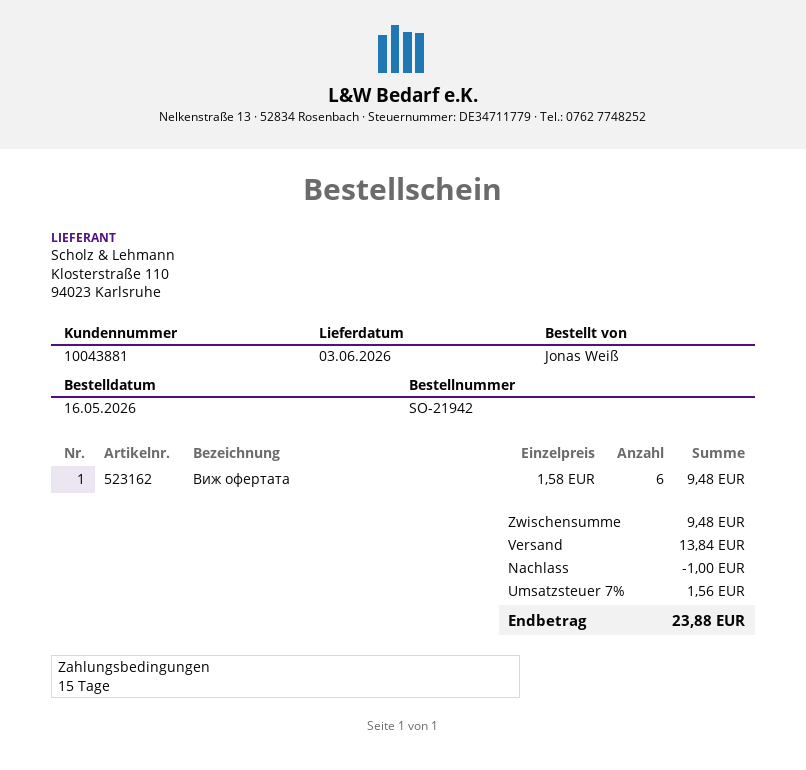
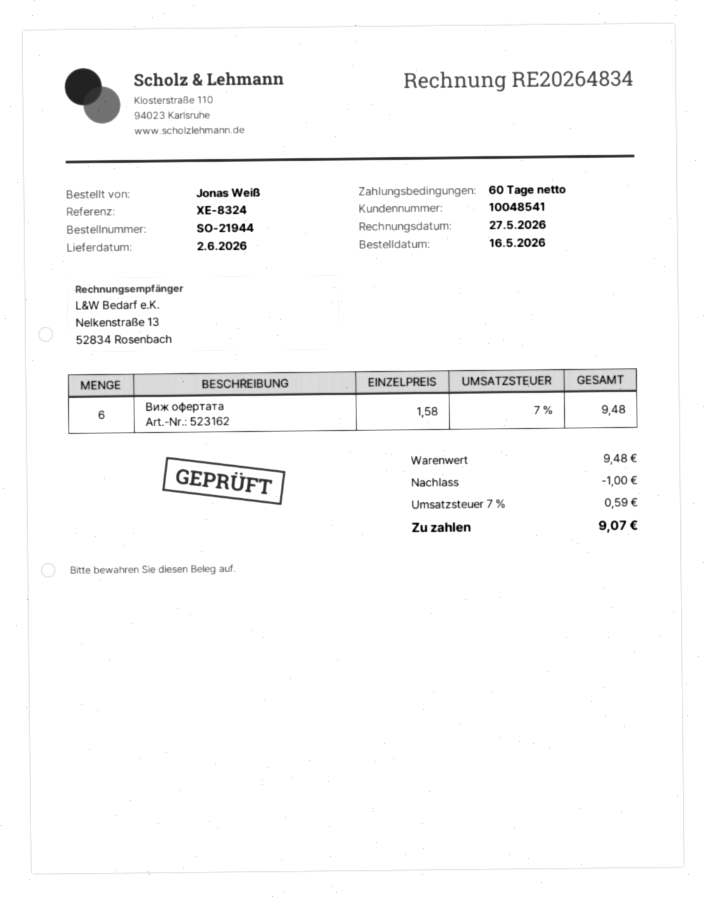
order number: SO-21942 -> SO-21944
delivery date: 2026-06-03 -> 2026-06-02
payment terms: 15 days -> 60 days
customer number: 10043881 -> 10048541
shipping: 13.84 -> none
tax: 7% = 1.56 -> 7% = 0.59
total: 23.88 -> 9.07

